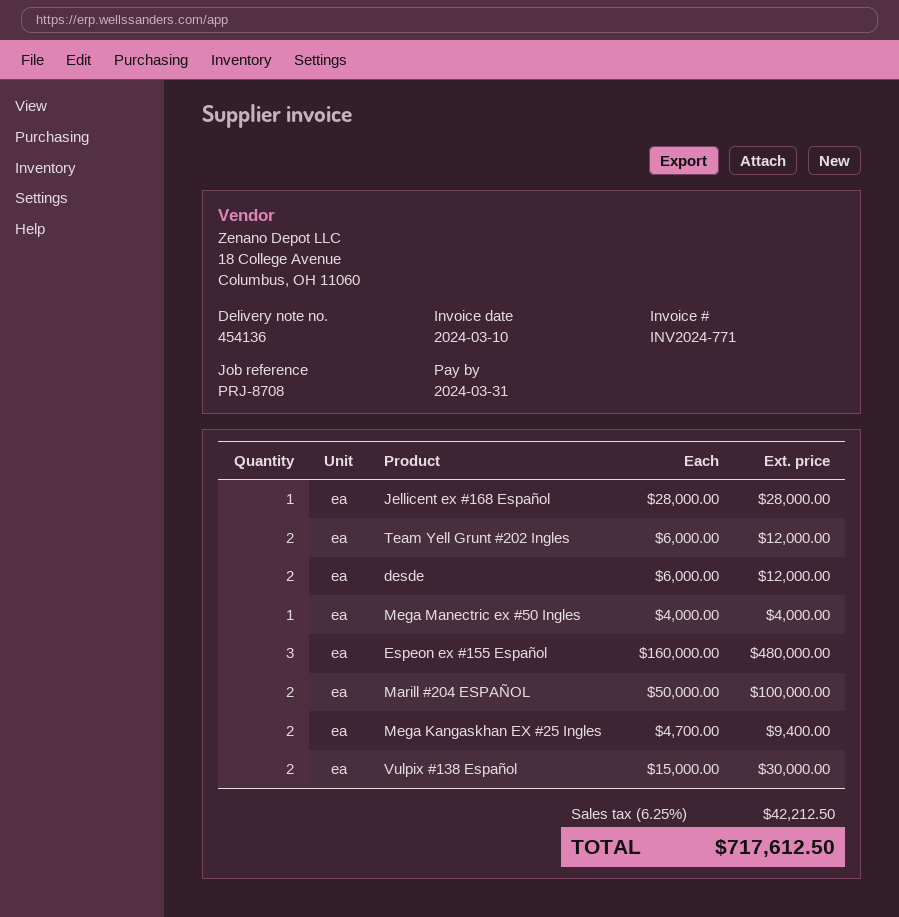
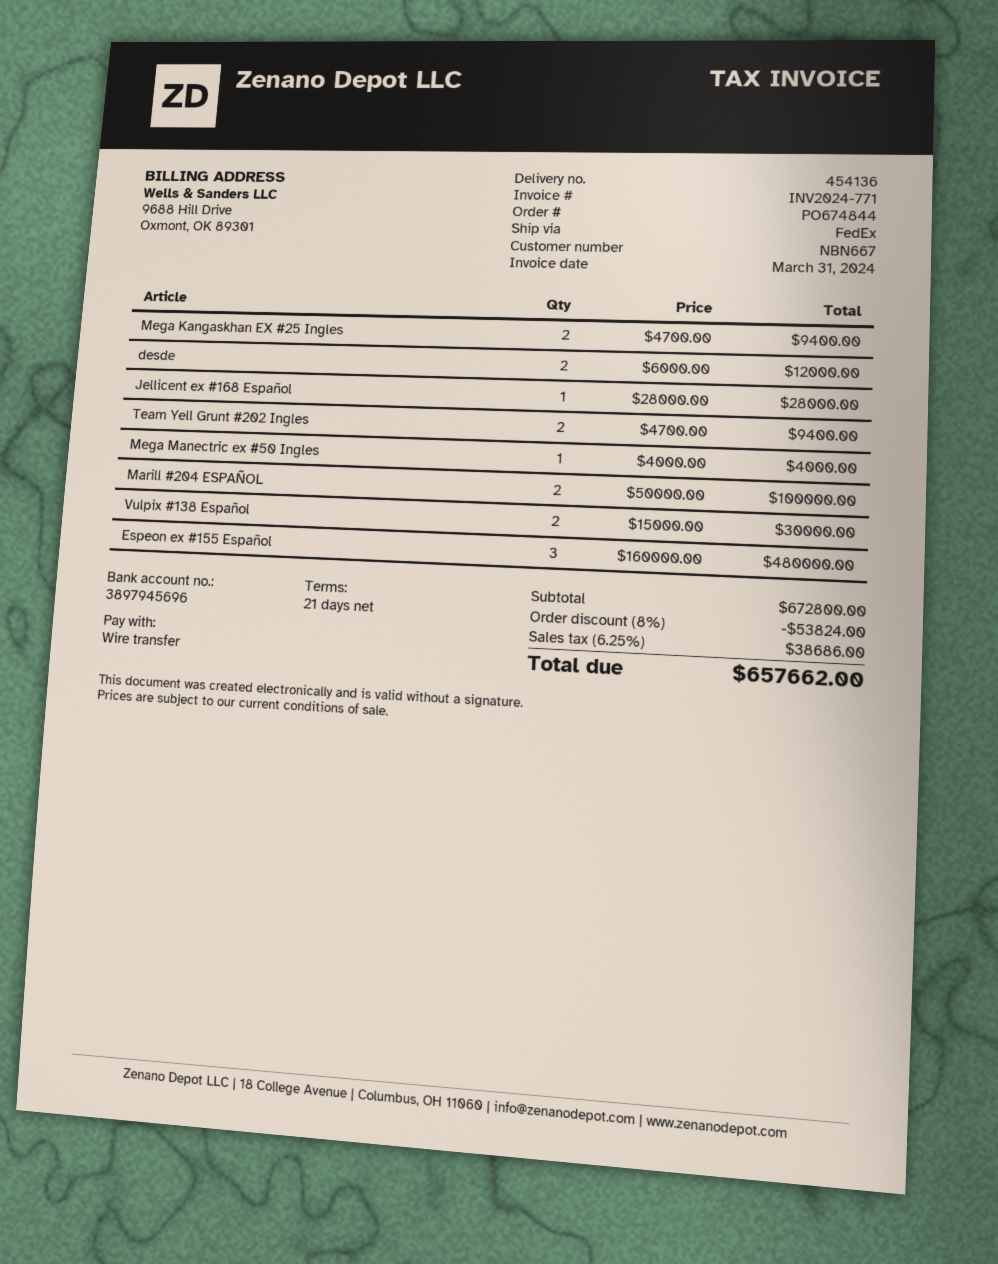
invoice date: 2024-03-10 -> 2024-03-31
Team Yell Grunt #202 Ingles: 2 x 6000.00 = 12000.00 -> 2 x 4700.00 = 9400.00
discount: none -> 8% = 53824.00
tax: 6.25% = 42212.50 -> 6.25% = 38686.00
total: 717612.50 -> 657662.00

